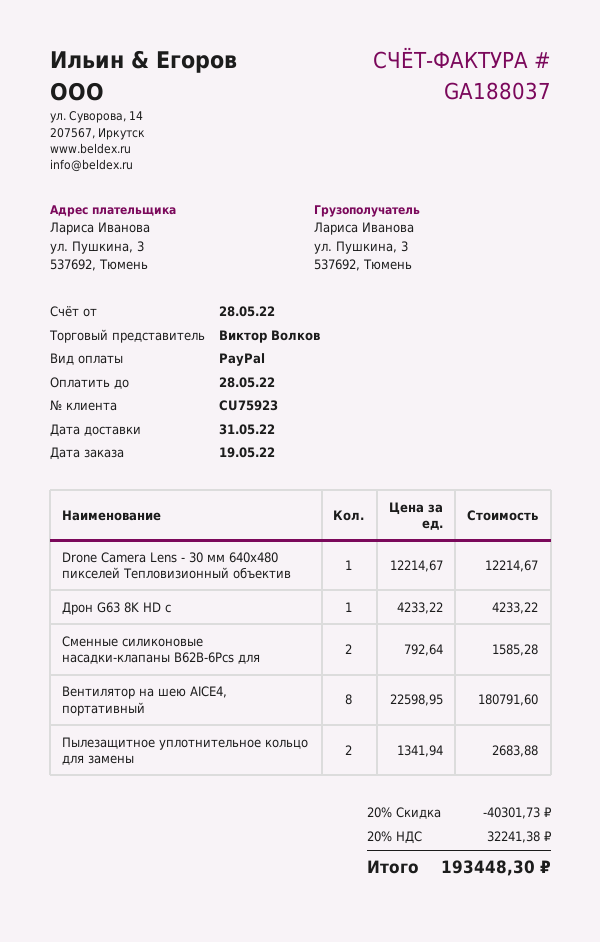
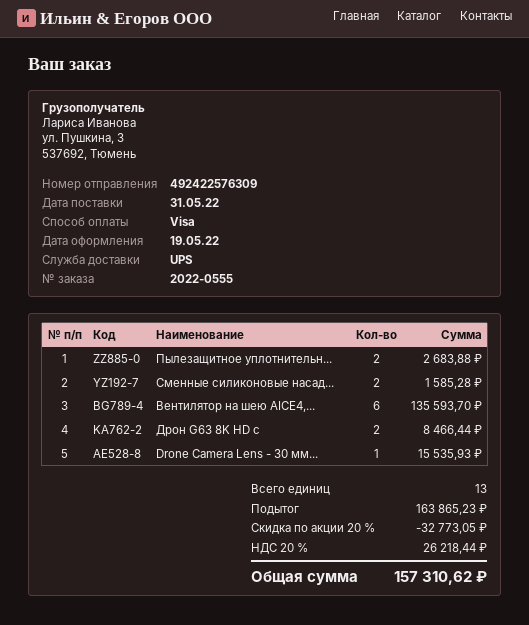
payment method: PayPal -> Visa
Drone Camera Lens - 30 мм 640x480 пикселей Тепловизионный объектив: 1 for 12214.67 -> 1 for 15535.93
Дрон G63 8K HD с: 1 for 4233.22 -> 2 for 8466.44
Вентилятор на шею AICE4, портативный: 8 for 180791.60 -> 6 for 135593.70
discount: 20% = 40301.73 -> 20% = 32773.05
tax: 20% = 32241.38 -> 20% = 26218.44
total: 193448.30 -> 157310.62

